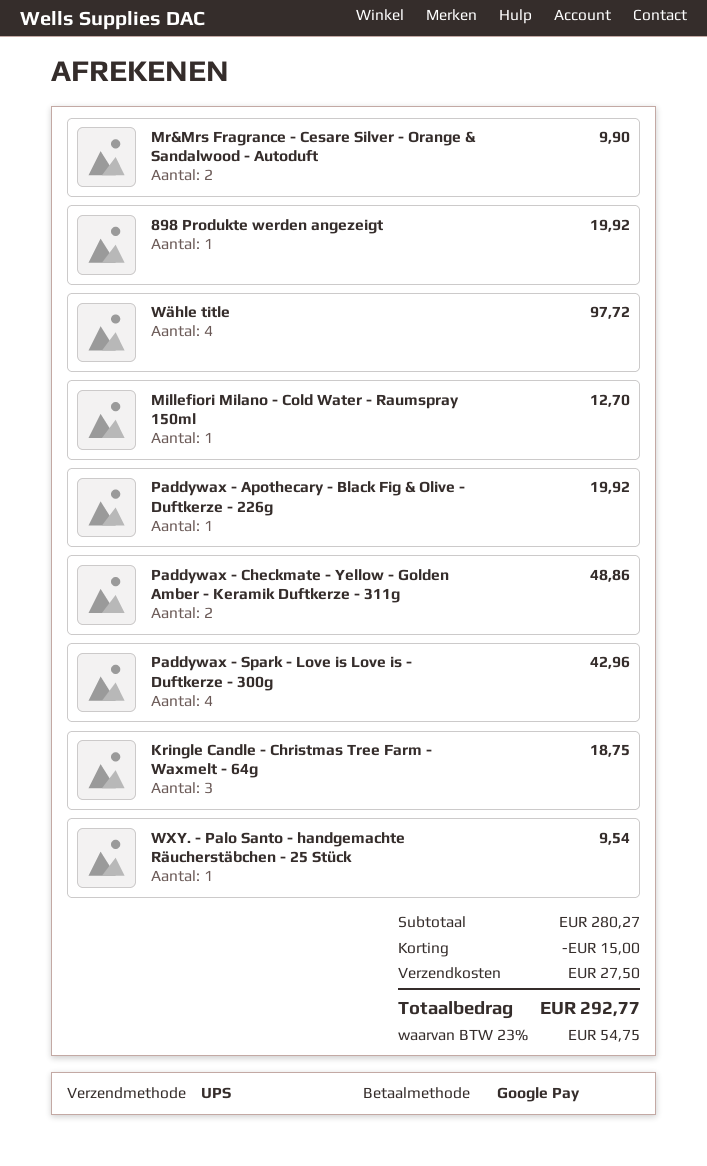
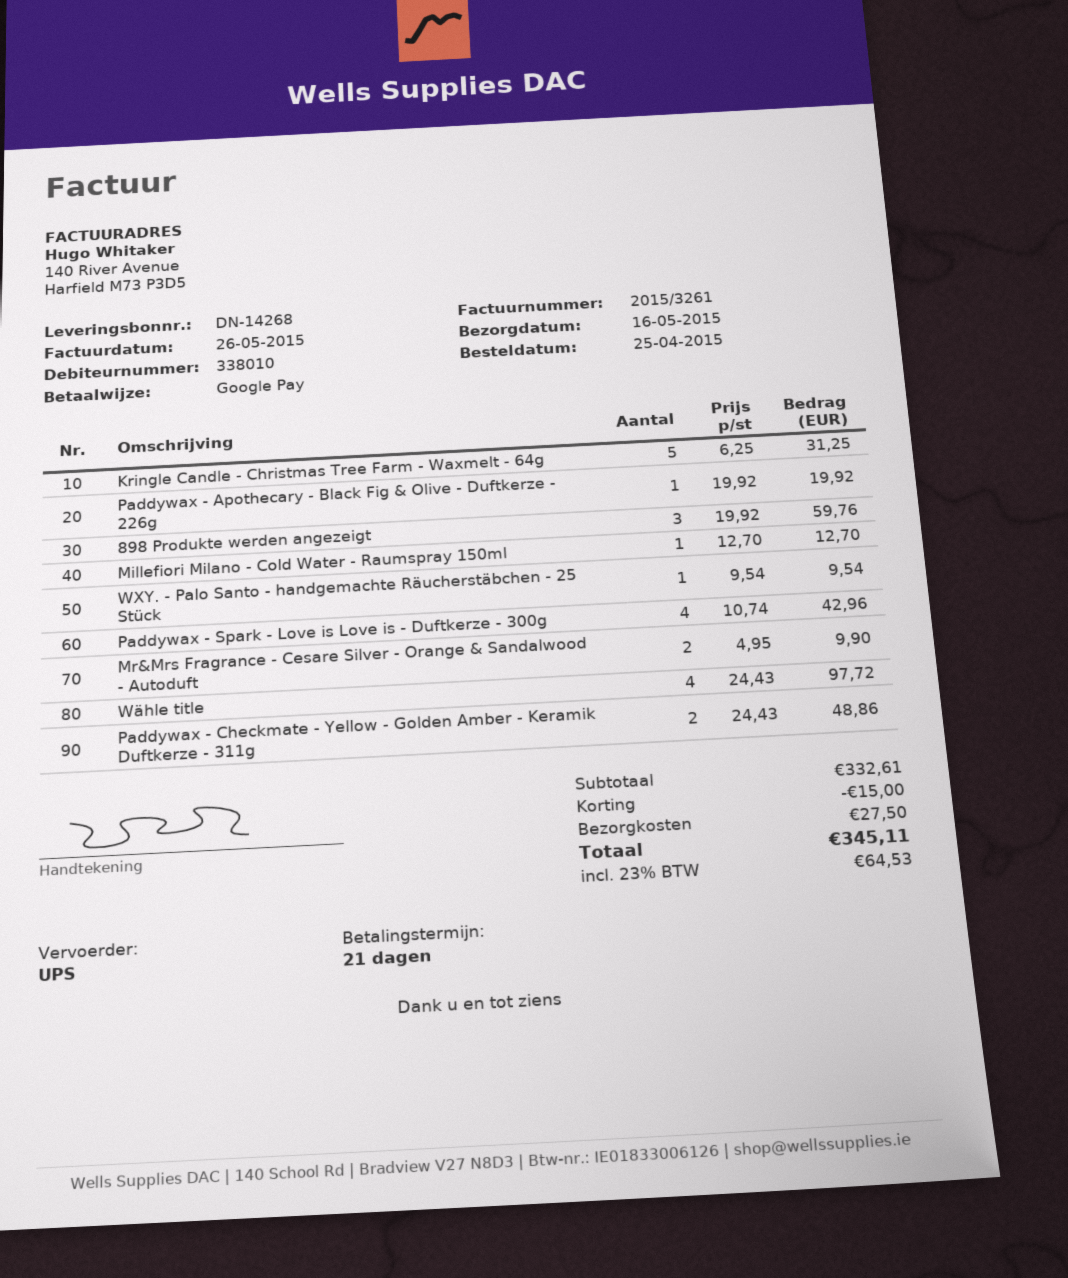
898 Produkte werden angezeigt: 1 for 19.92 -> 3 for 59.76
Kringle Candle - Christmas Tree Farm - Waxmelt - 64g: 3 for 18.75 -> 5 for 31.25
subtotal: 280.27 -> 332.61
tax: 23% = 54.75 -> 23% = 64.53
total: 292.77 -> 345.11

